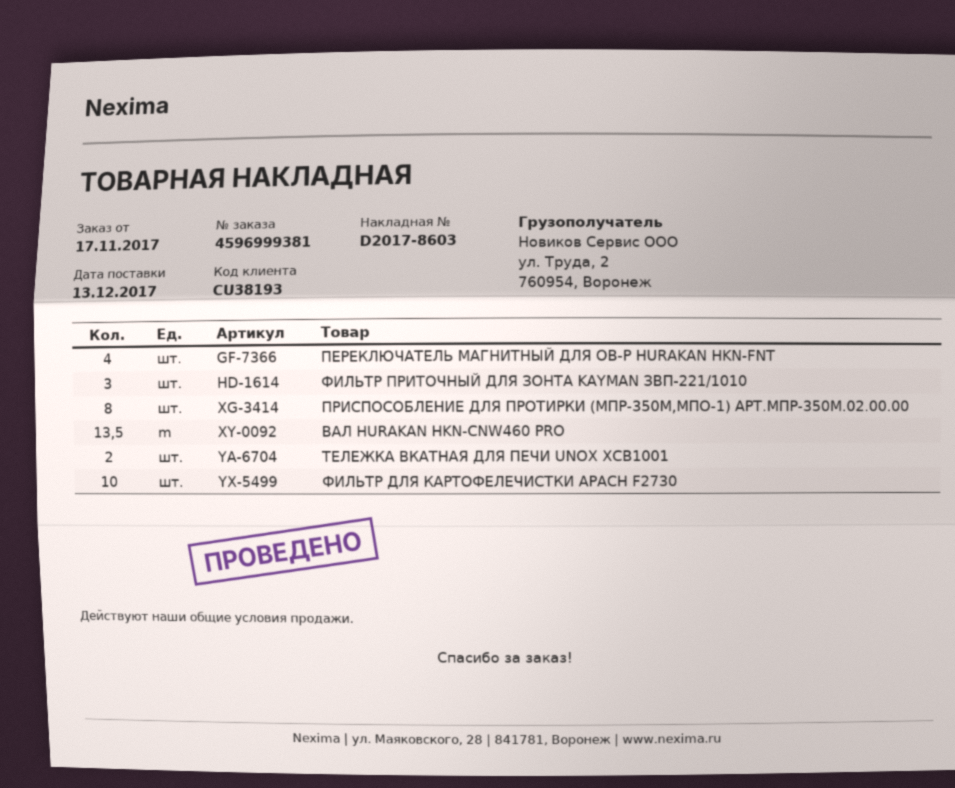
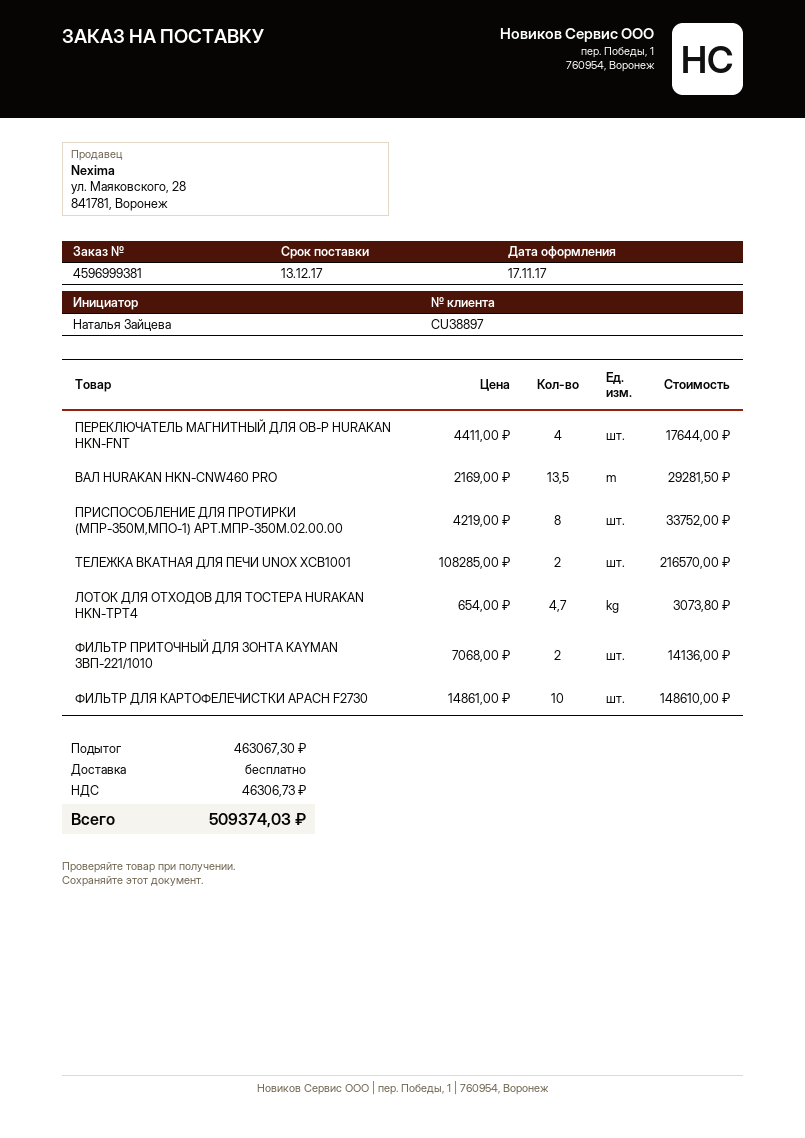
customer number: CU38193 -> CU38897
ФИЛЬТР ПРИТОЧНЫЙ ДЛЯ ЗОНТА KAYMAN ЗВП-221/1010: 3 -> 2
ЛОТОК ДЛЯ ОТХОДОВ ДЛЯ ТОСТЕРА HURAKAN HKN-TPT4: none -> 4.7

